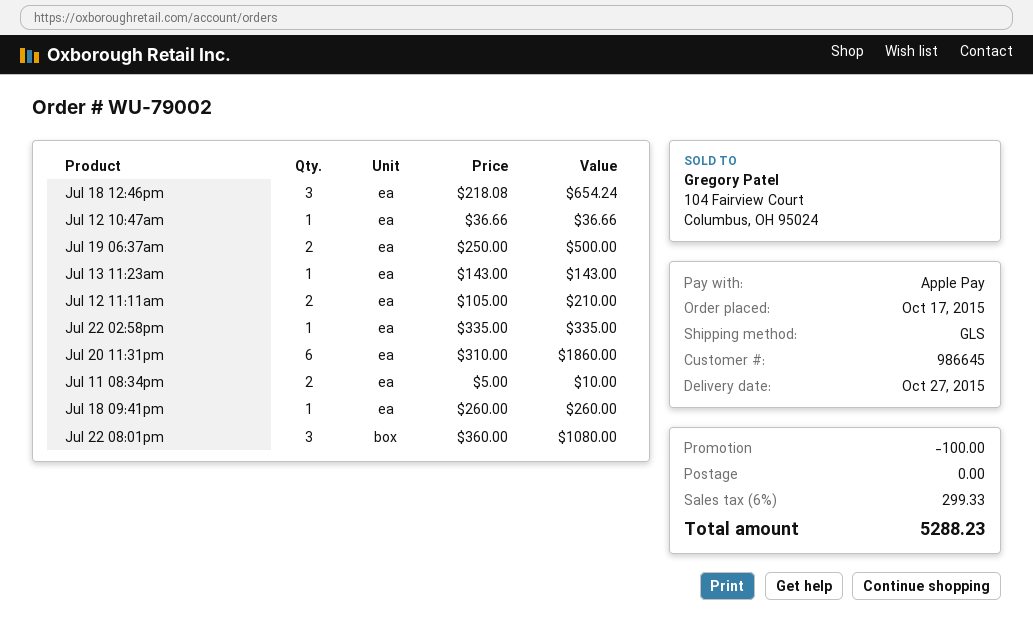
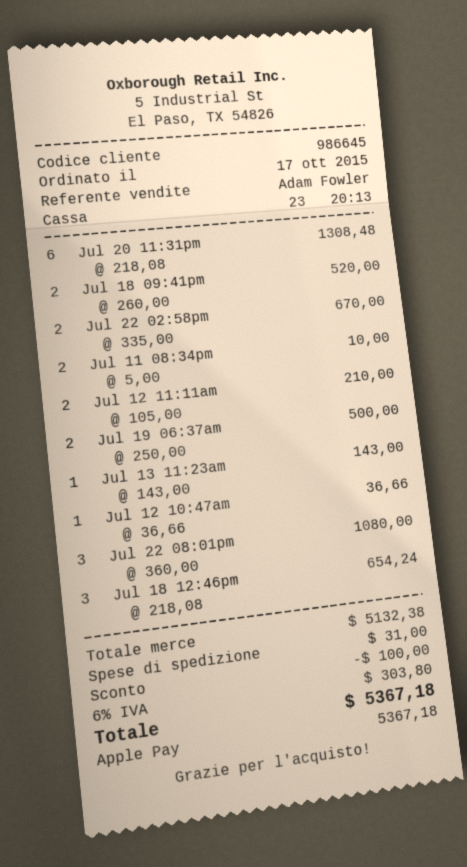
Jul 22 02:58pm: 1 x 335.00 = 335.00 -> 2 x 335.00 = 670.00
Jul 20 11:31pm: 6 x 310.00 = 1860.00 -> 6 x 218.08 = 1308.48
Jul 18 09:41pm: 1 x 260.00 = 260.00 -> 2 x 260.00 = 520.00
shipping: 0.00 -> 31.00
tax: 6% = 299.33 -> 6% = 303.80
total: 5288.23 -> 5367.18

